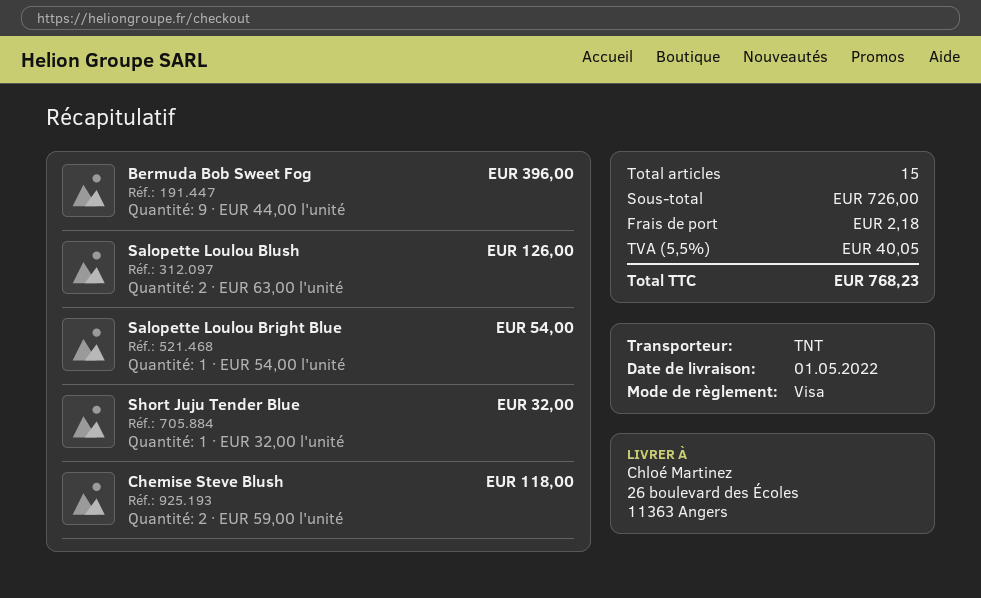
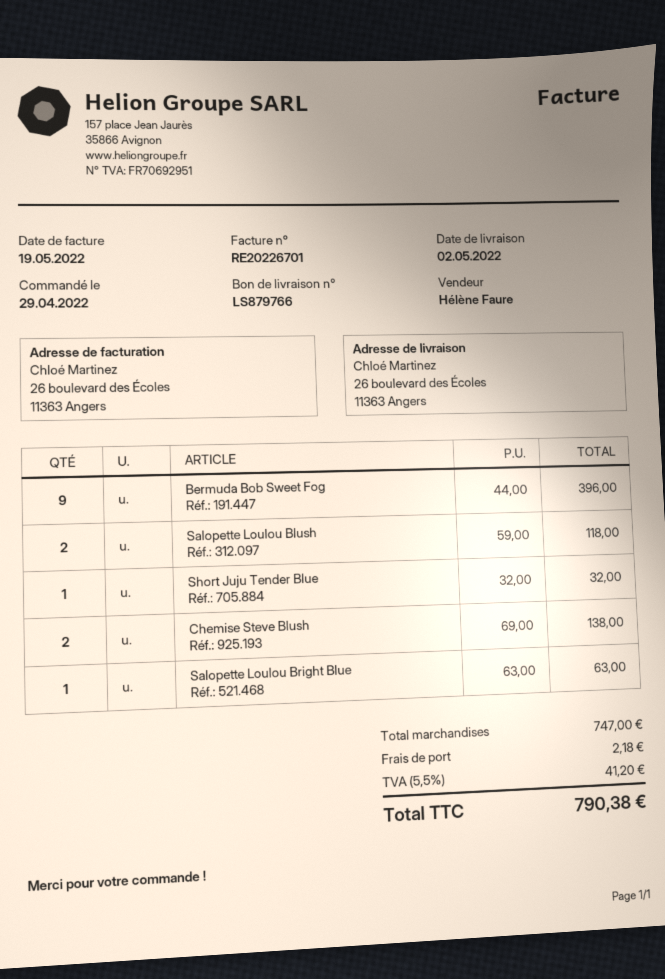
delivery date: 2022-05-01 -> 2022-05-02
Salopette Loulou Blush: 2 x 63.00 = 126.00 -> 2 x 59.00 = 118.00
Salopette Loulou Bright Blue: 1 x 54.00 = 54.00 -> 1 x 63.00 = 63.00
Chemise Steve Blush: 2 x 59.00 = 118.00 -> 2 x 69.00 = 138.00
subtotal: 726.00 -> 747.00
tax: 5.5% = 40.05 -> 5.5% = 41.20
total: 768.23 -> 790.38

